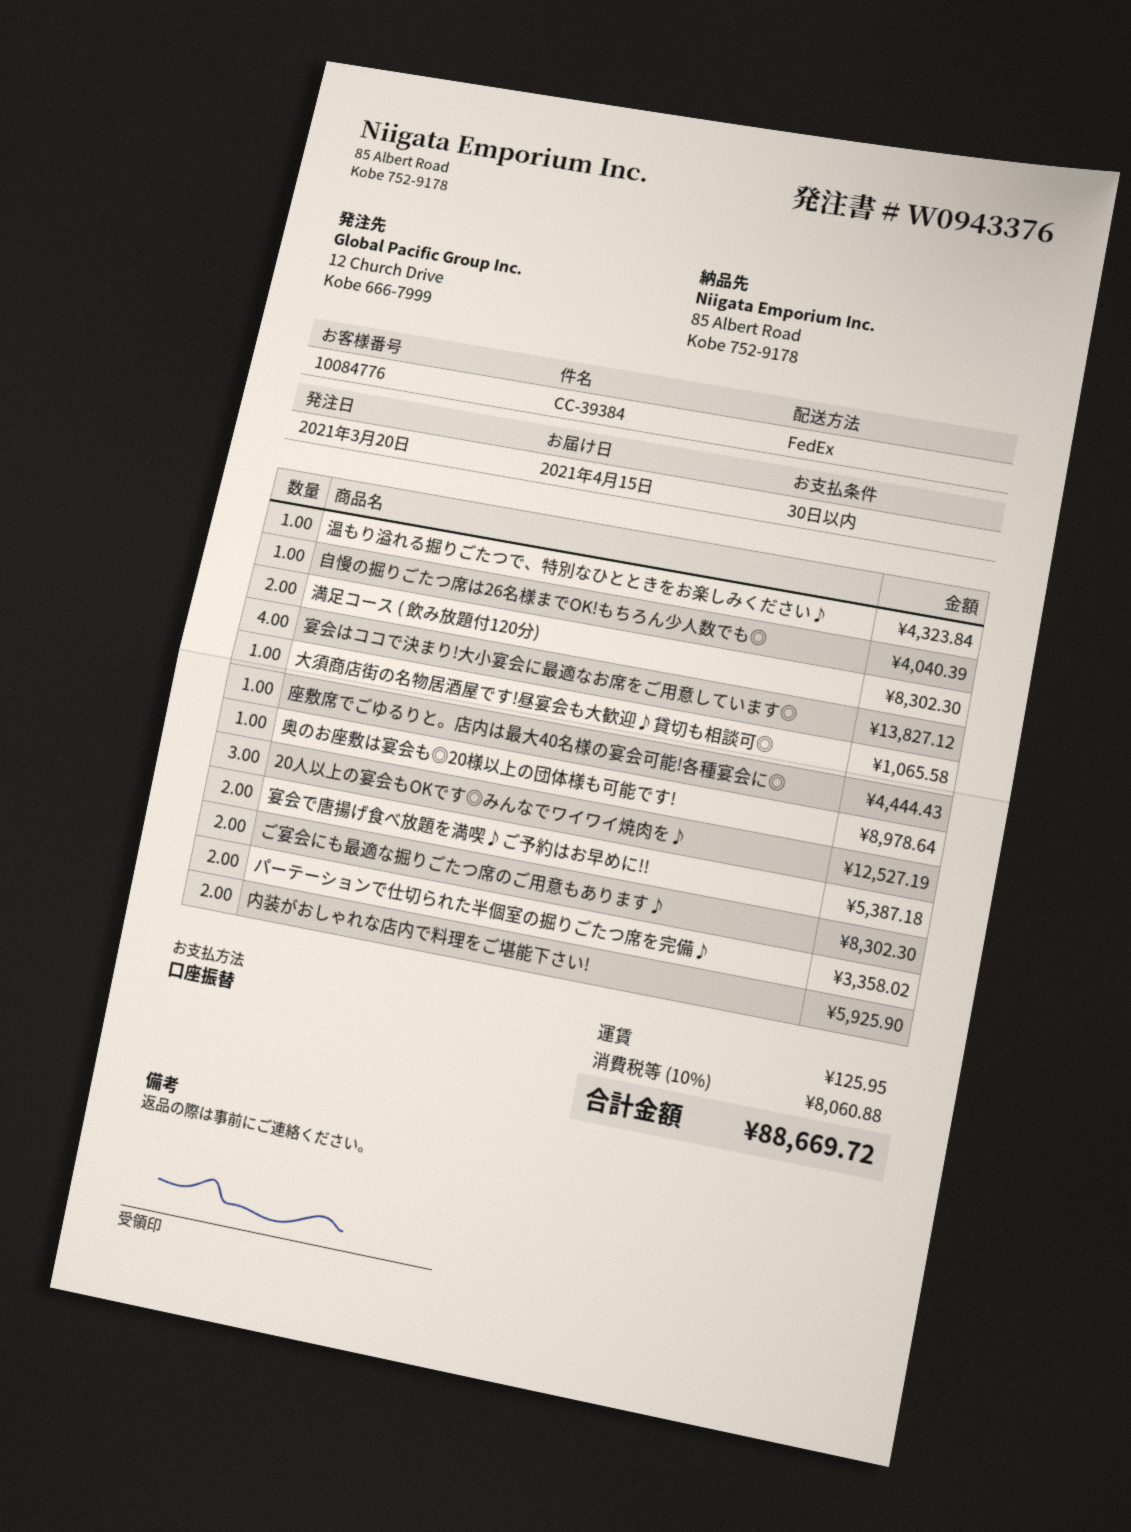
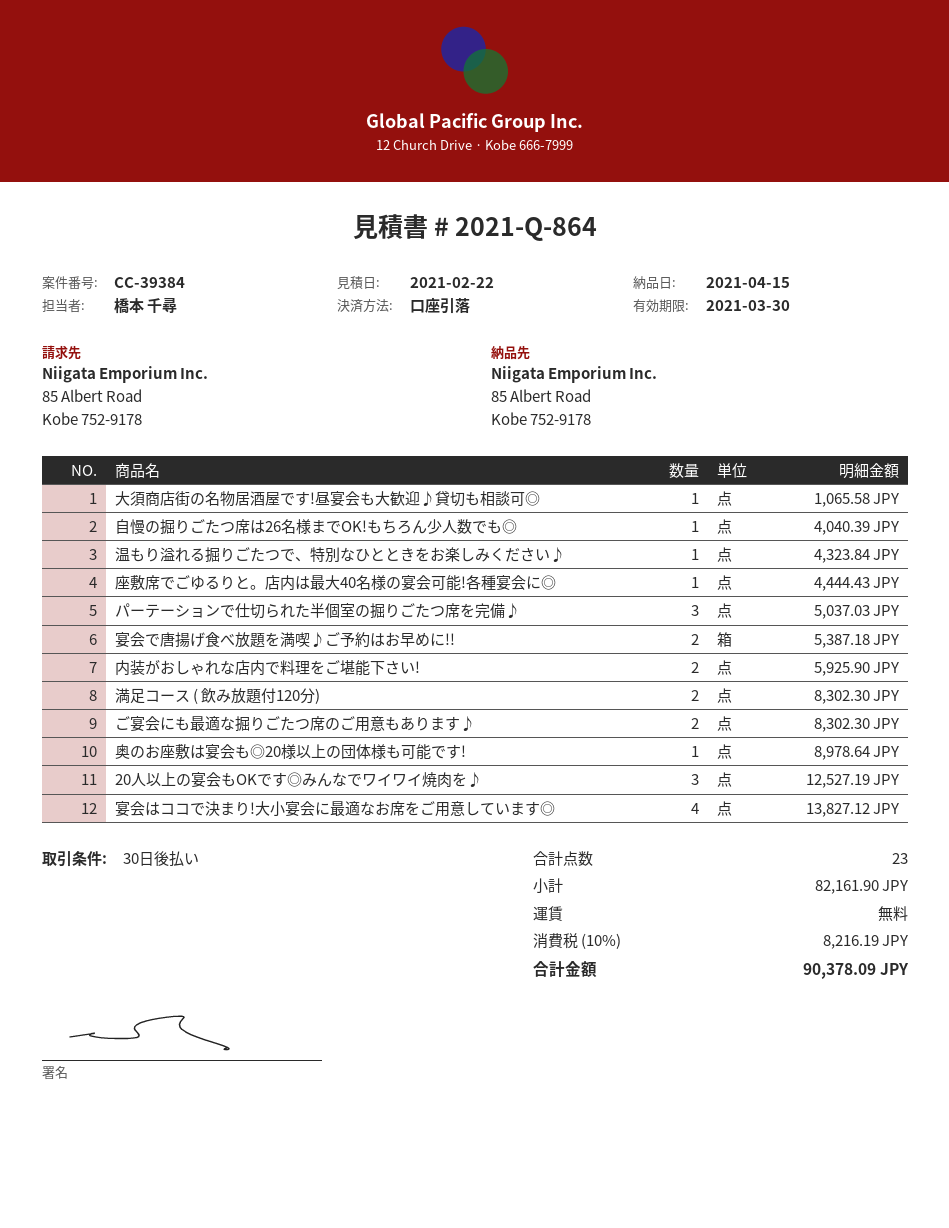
パーテーションで仕切られた半個室の掘りごたつ席を完備♪: 2 for 3358.02 -> 3 for 5037.03
shipping: 125.95 -> 0.00
tax: 10% = 8060.88 -> 10% = 8216.19
total: 88669.72 -> 90378.09

